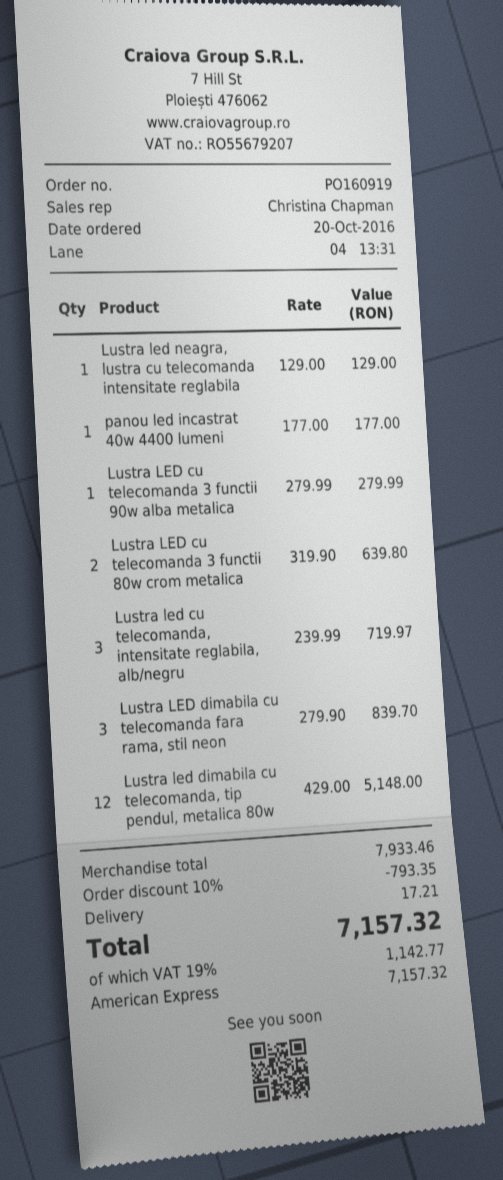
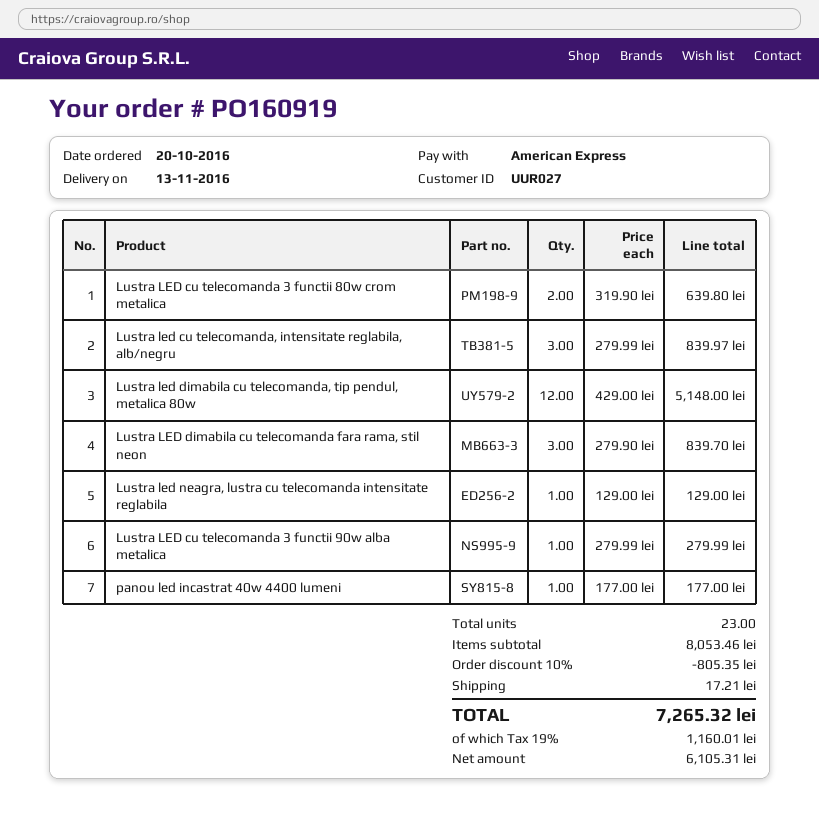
Lustra led cu telecomanda, intensitate reglabila, alb/negru: 3 x 239.99 = 719.97 -> 3 x 279.99 = 839.97
subtotal: 7933.46 -> 8053.46
discount: 10% = 793.35 -> 10% = 805.35
tax: 19% = 1142.77 -> 19% = 1160.01
total: 7157.32 -> 7265.32

